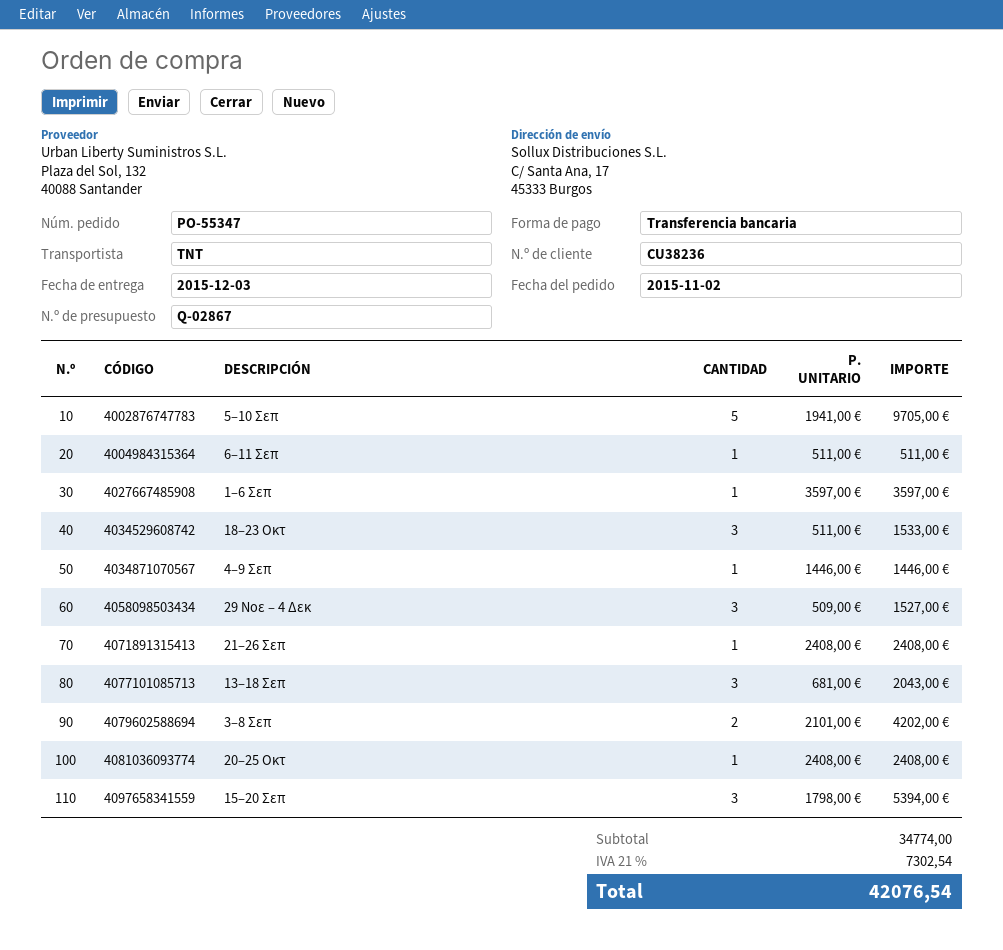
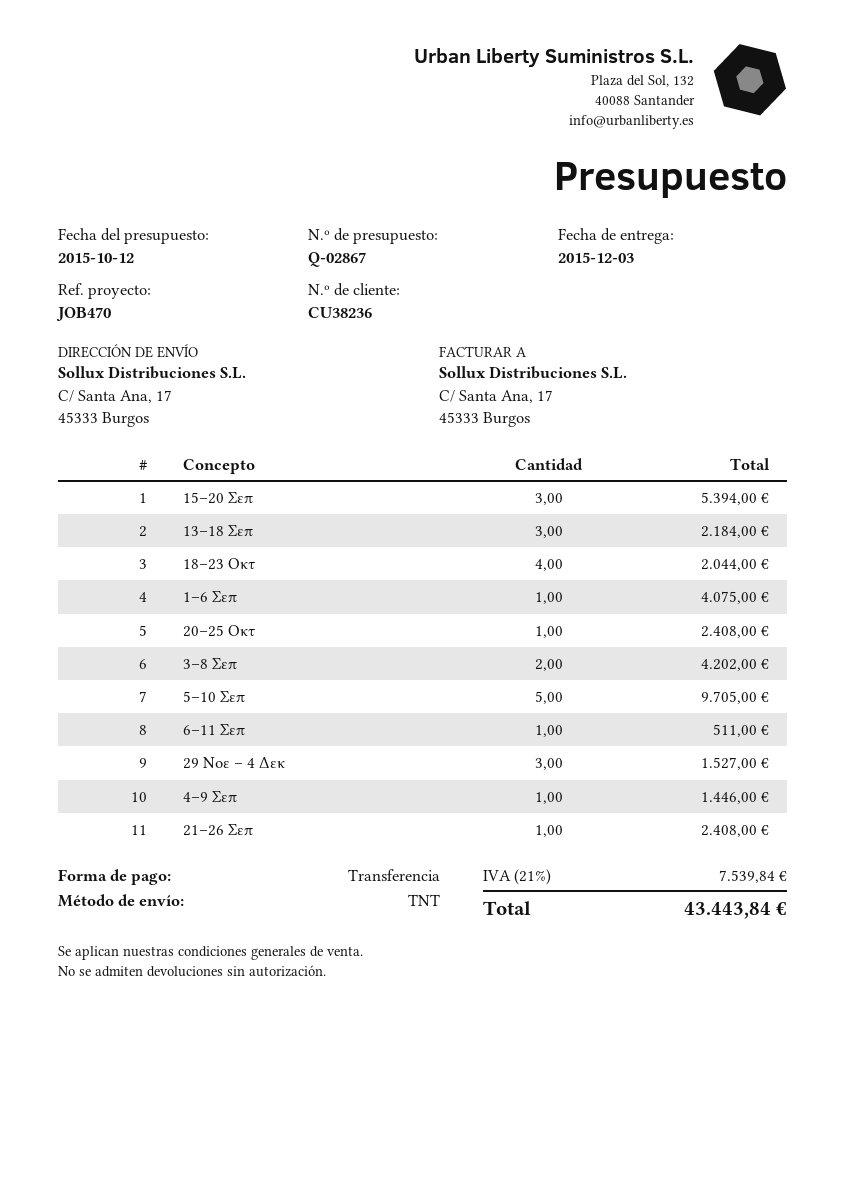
1–6 Σεπ: 1 for 3597.00 -> 1 for 4075.00
18–23 Οκτ: 3 for 1533.00 -> 4 for 2044.00
13–18 Σεπ: 3 for 2043.00 -> 3 for 2184.00
tax: 21% = 7302.54 -> 21% = 7539.84
total: 42076.54 -> 43443.84

